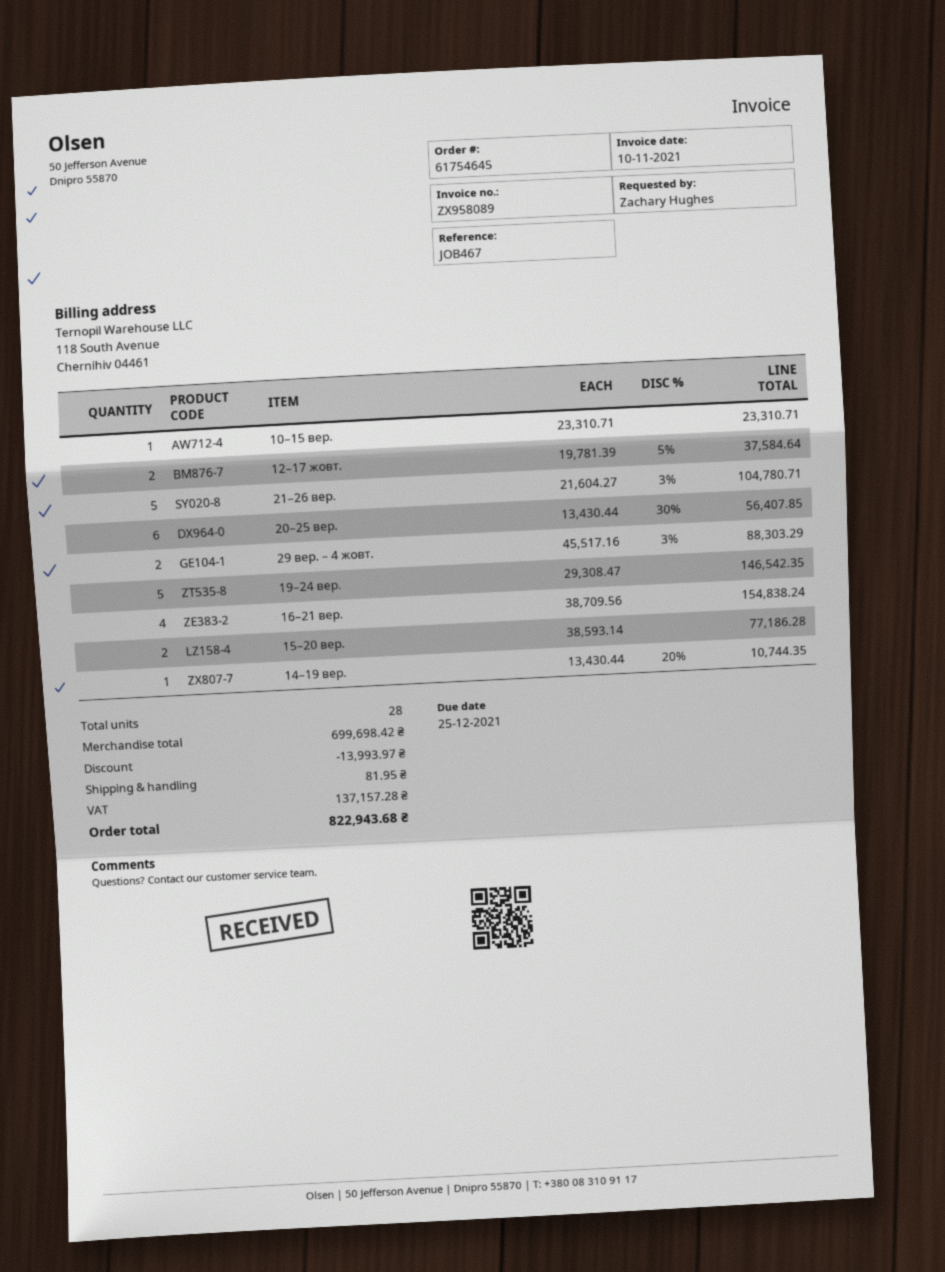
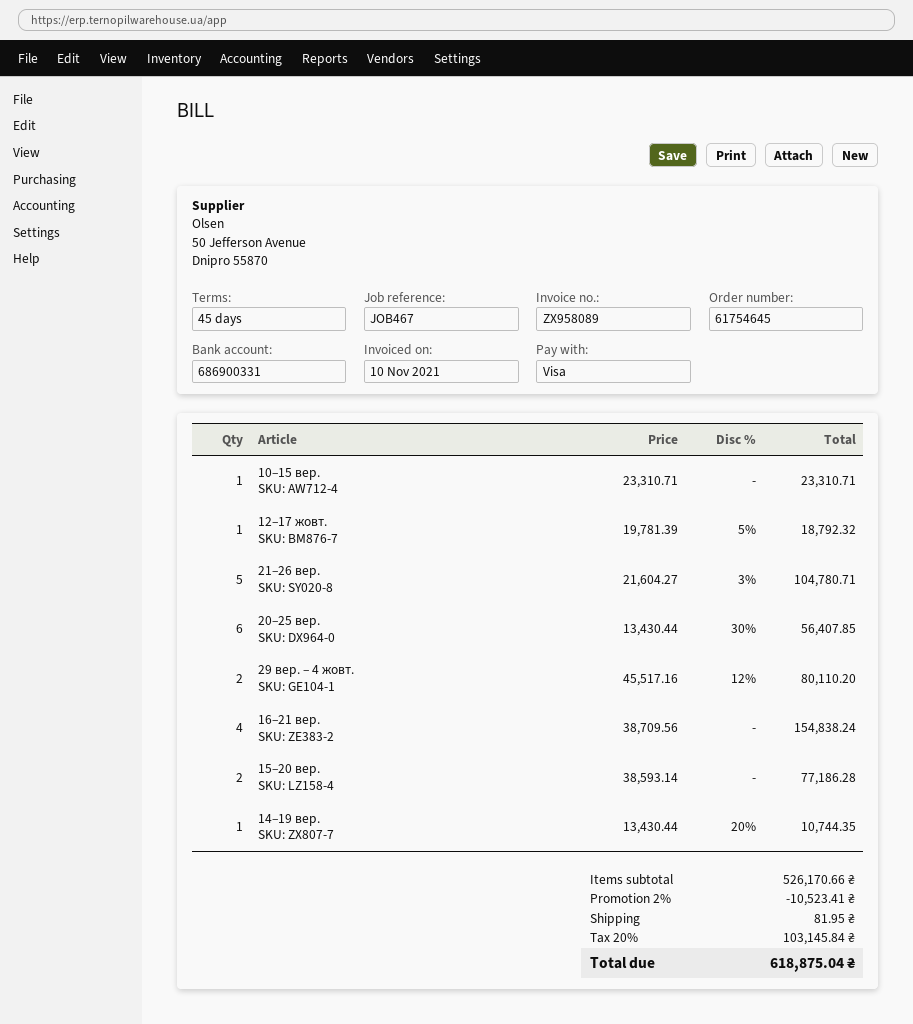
12–17 жовт.: 2 x 19781.39 - 5% = 37584.64 -> 1 x 19781.39 - 5% = 18792.32
29 вер. – 4 жовт.: 2 x 45517.16 - 3% = 88303.29 -> 2 x 45517.16 - 12% = 80110.20
19–24 вер.: 5 x 29308.47 = 146542.35 -> none
subtotal: 699698.42 -> 526170.66
discount: 13993.97 -> 10523.41
tax: 137157.28 -> 103145.84
total: 822943.68 -> 618875.04

